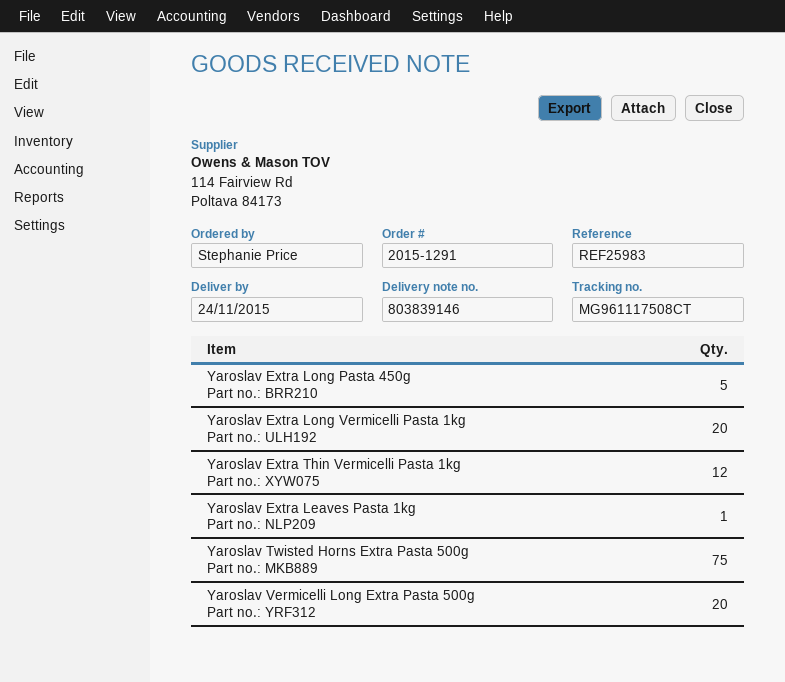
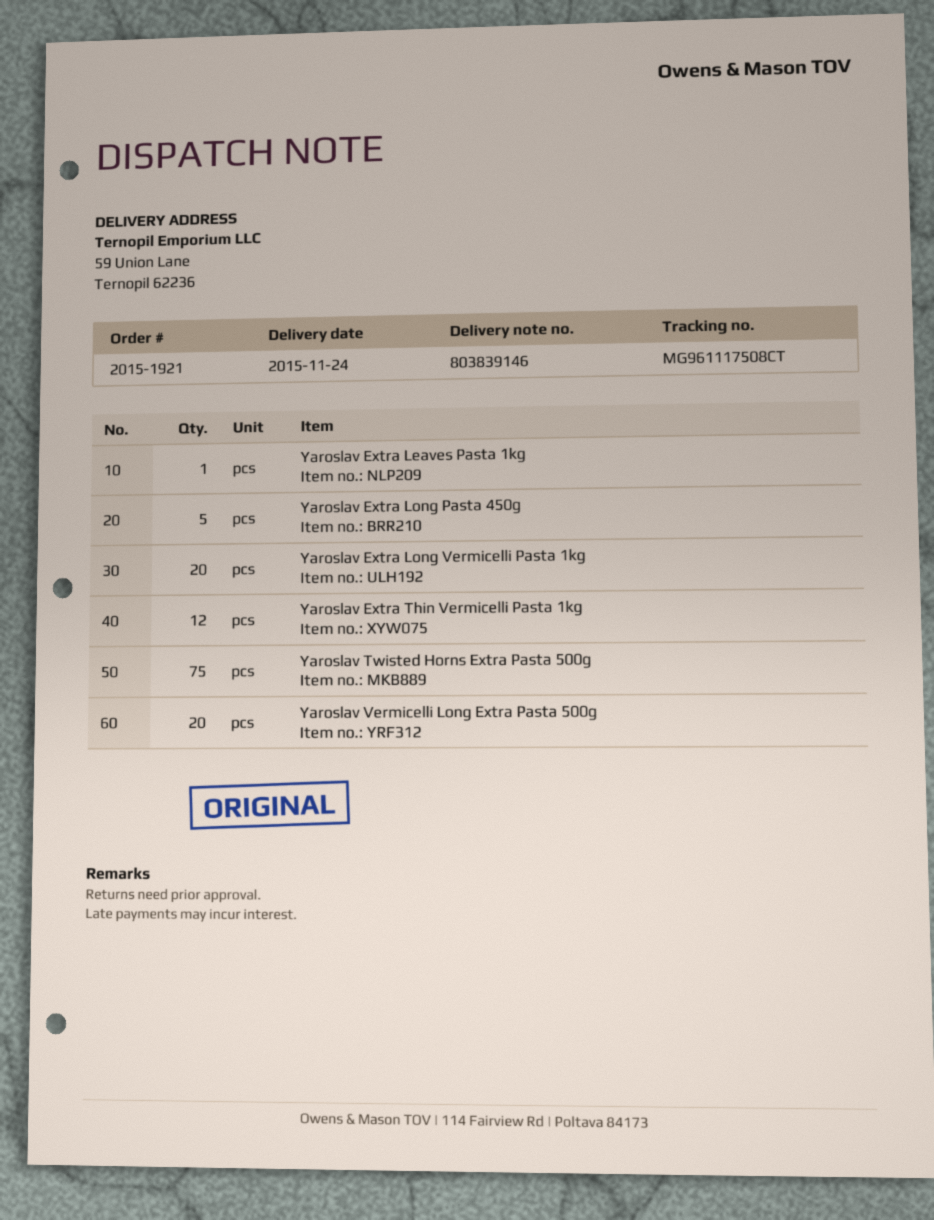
order number: 2015-1291 -> 2015-1921

